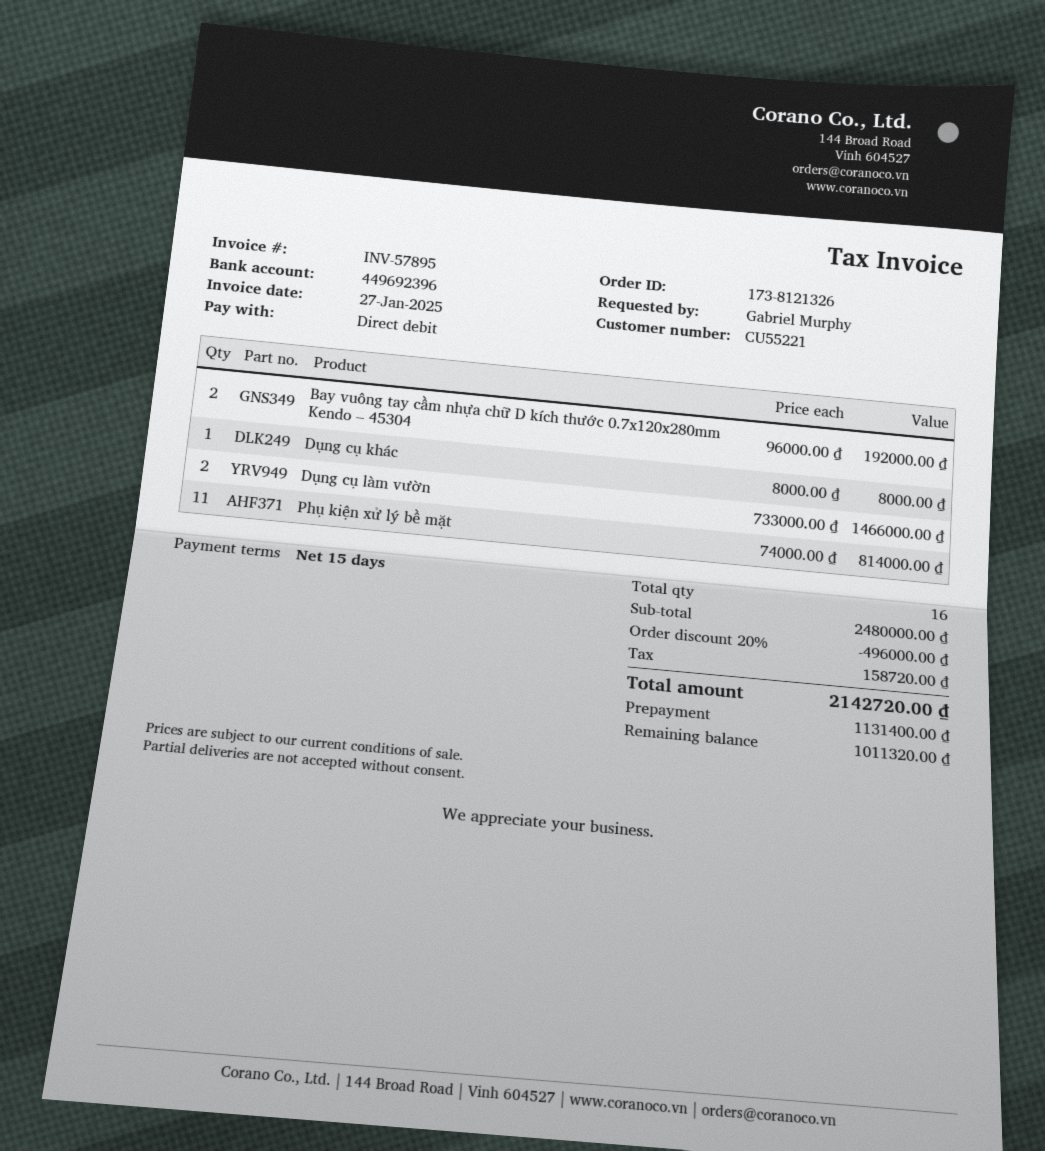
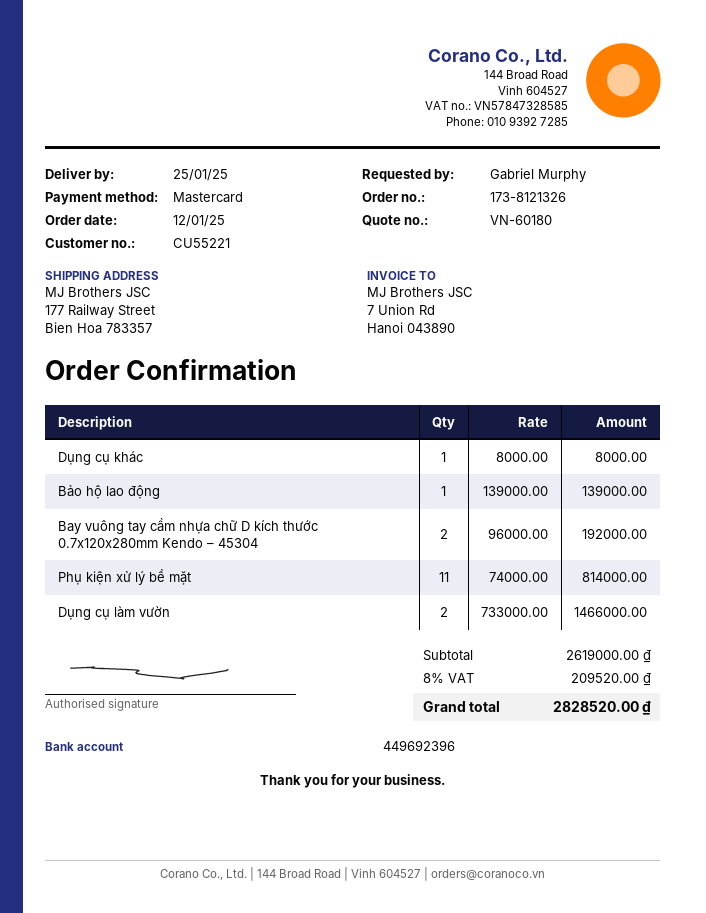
payment method: direct debit -> Mastercard
Bảo hộ lao động: none -> 1 x 139000.00 = 139000.00
subtotal: 2480000.00 -> 2619000.00
discount: 20% = 496000.00 -> none
tax: 158720.00 -> 209520.00
total: 2142720.00 -> 2828520.00

